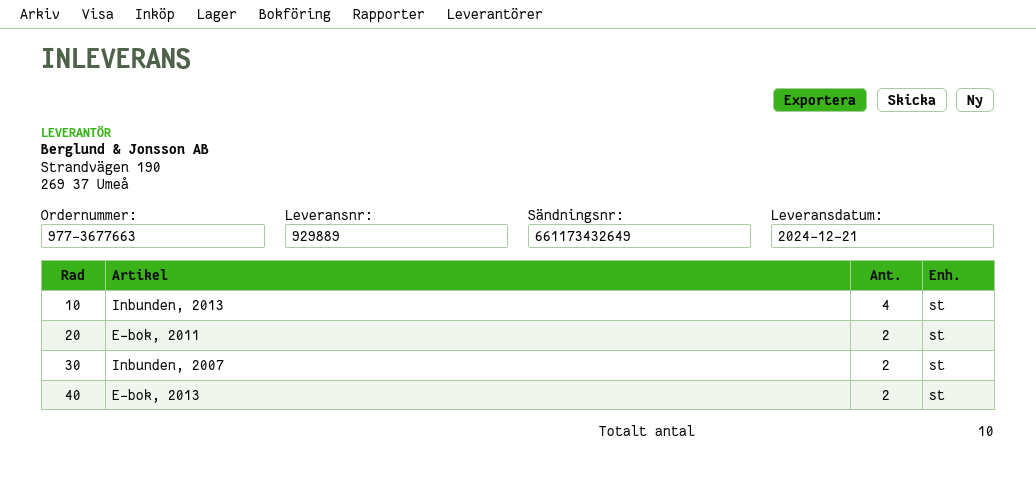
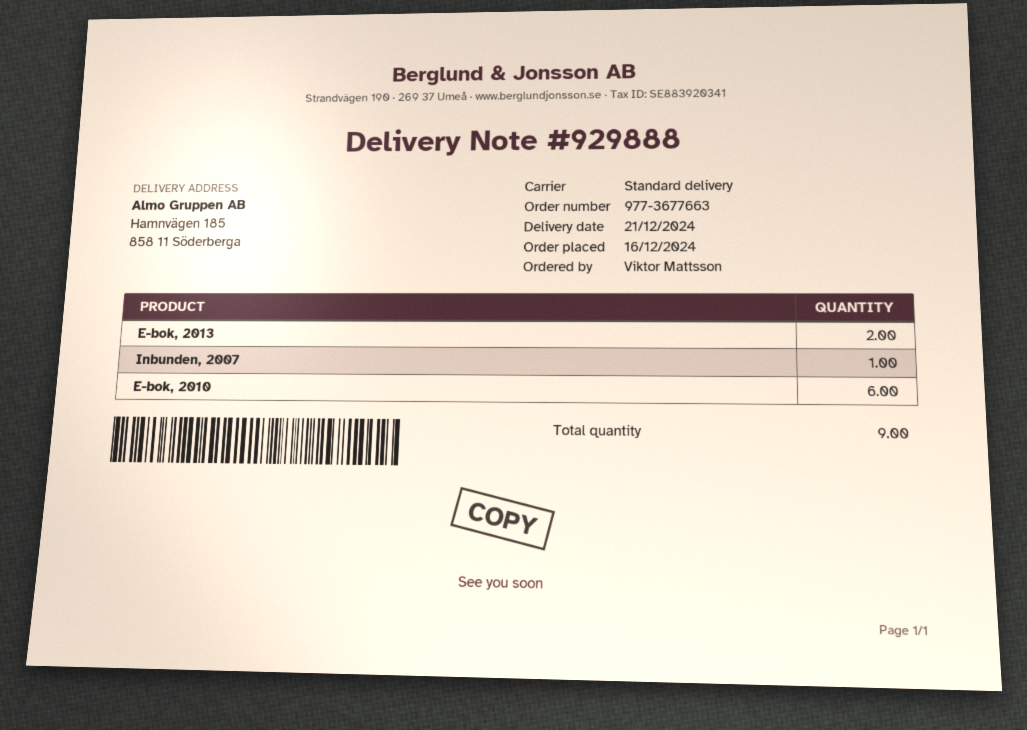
delivery note number: 929889 -> 929888
Inbunden, 2013: 4 -> none
E-bok, 2011: 2 -> none
Inbunden, 2007: 2 -> 1
E-bok, 2010: none -> 6
total quantity: 10 -> 9

